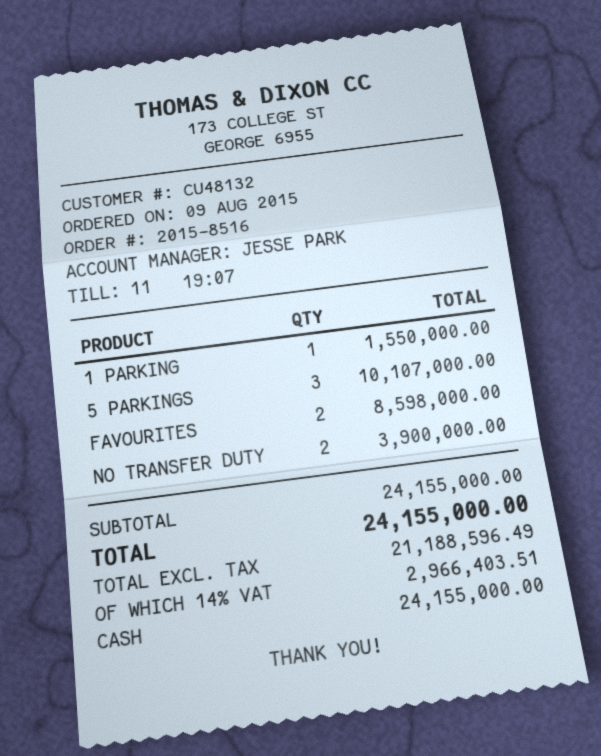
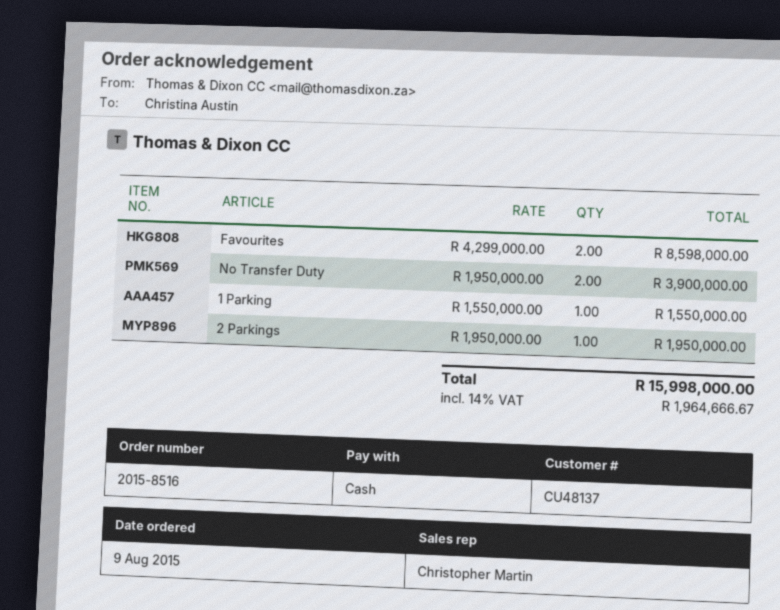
customer number: CU48132 -> CU48137
sales rep: JESSE PARK -> Christopher Martin
5 PARKINGS: 3 for 10107000.00 -> none
2 Parkings: none -> 1 for 1950000.00
tax: 14% = 2966403.51 -> 14% = 1964666.67
total: 24155000.00 -> 15998000.00

